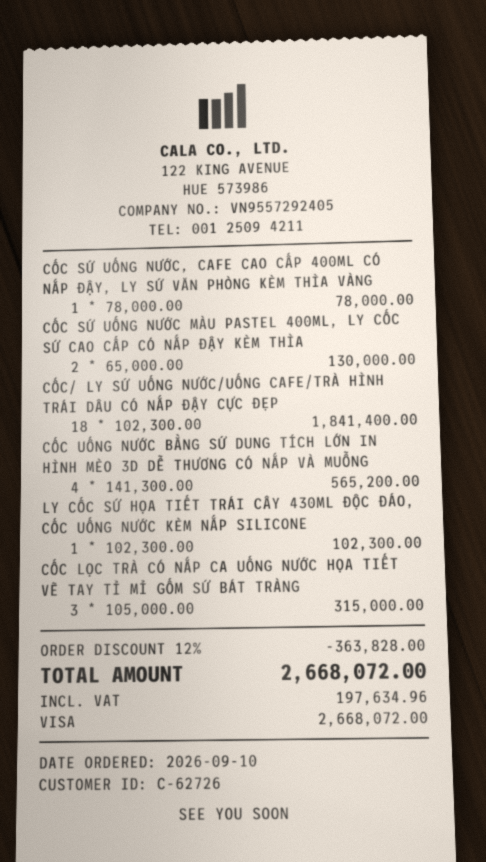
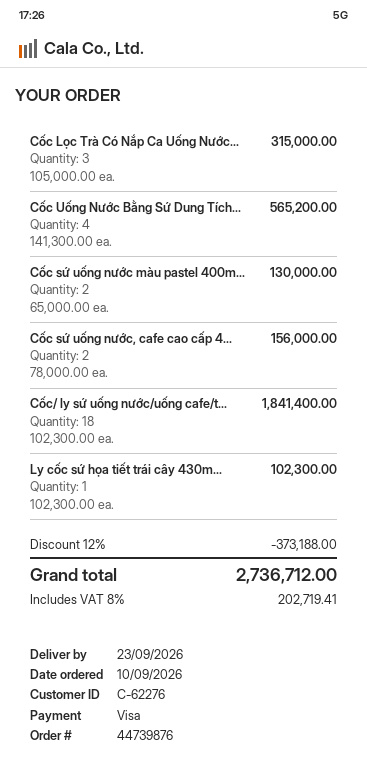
customer number: C-62726 -> C-62276
CỐC SỨ UỐNG NƯỚC, CAFE CAO CẤP 400ML CÓ NẮP ĐẬY, LY SỨ VĂN PHÒNG KÈM THÌA VÀNG: 1 x 78000.00 = 78000.00 -> 2 x 78000.00 = 156000.00
discount: 12% = 363828.00 -> 12% = 373188.00
tax: 197634.96 -> 202719.41
total: 2668072.00 -> 2736712.00

